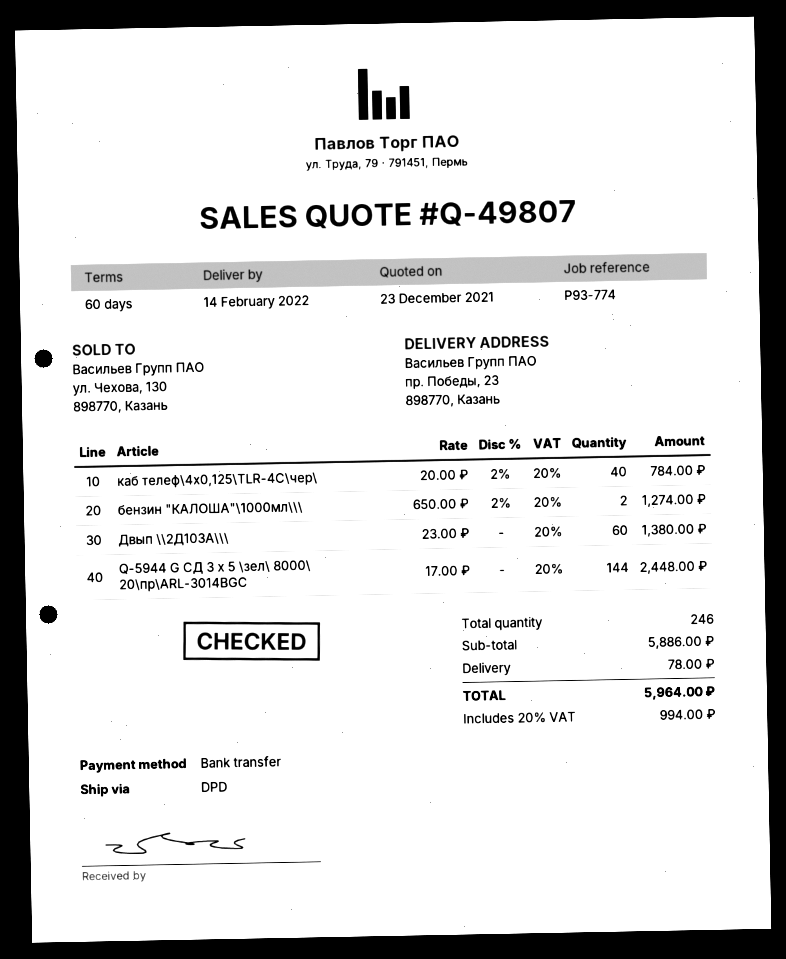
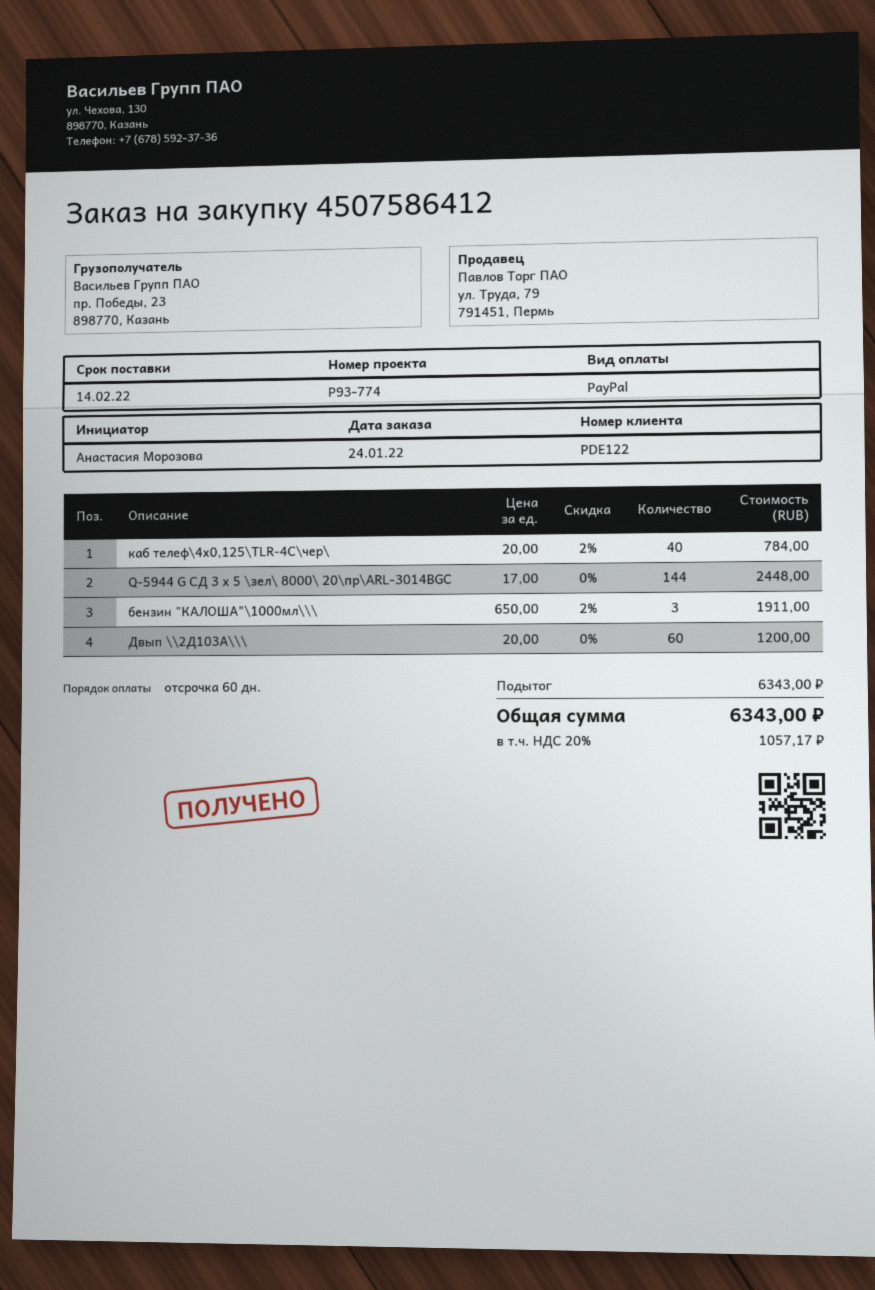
payment method: bank transfer -> PayPal
бензин "КАЛОША"\1000мл\\\: 2 x 650.00 - 2% = 1274.00 -> 3 x 650.00 - 2% = 1911.00
Двып \\2Д103А\\\: 60 x 23.00 = 1380.00 -> 60 x 20.00 = 1200.00
subtotal: 5886.00 -> 6343.00
shipping: 78.00 -> none
tax: 20% = 994.00 -> 20% = 1057.17
total: 5964.00 -> 6343.00

